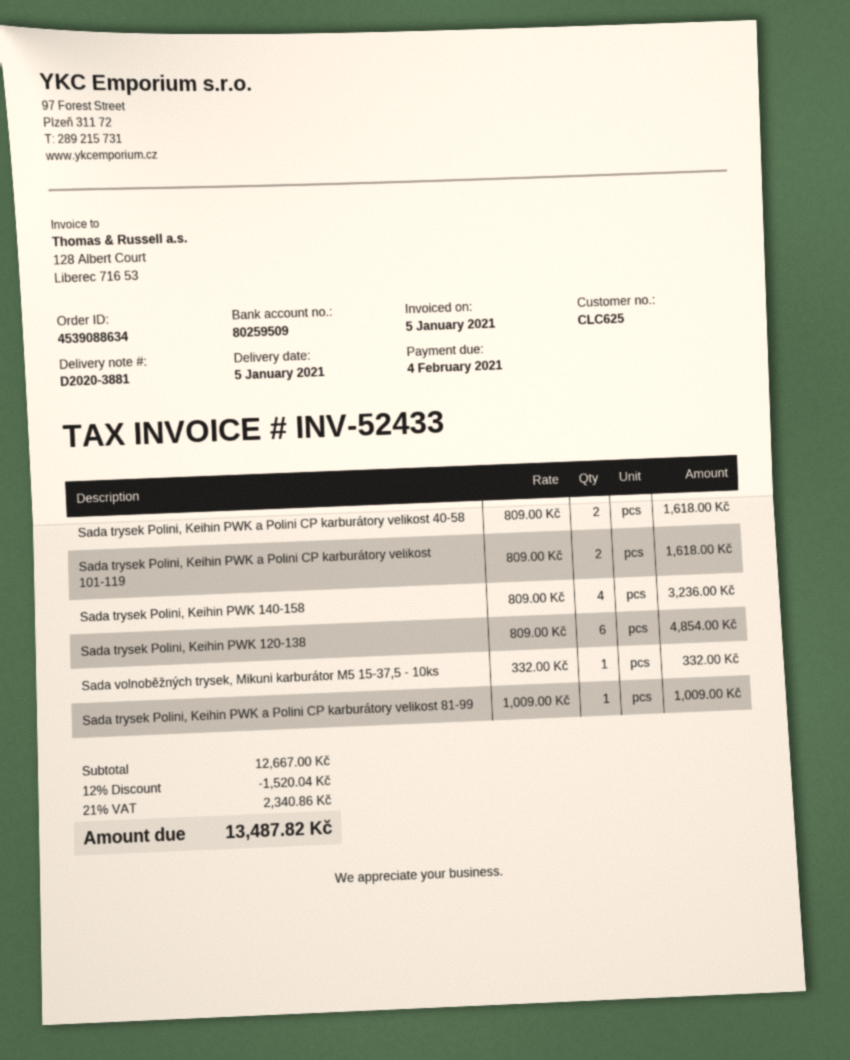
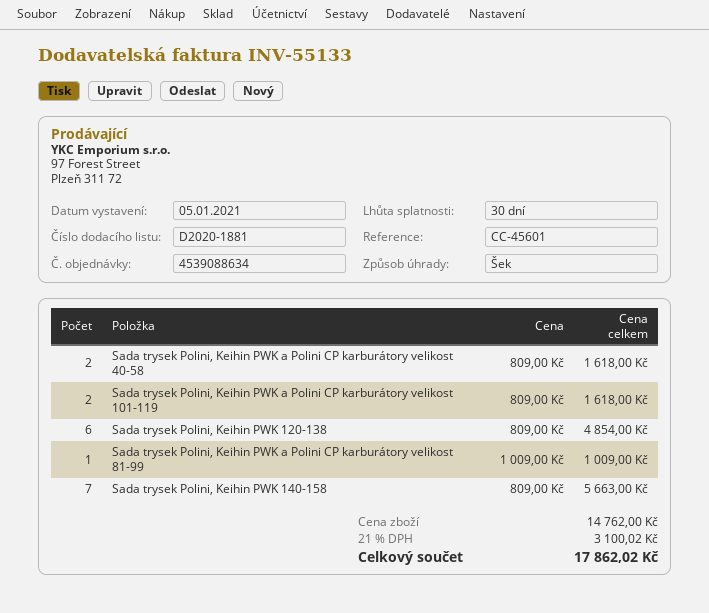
delivery note number: D2020-3881 -> D2020-1881
invoice number: INV-52433 -> INV-55133
Sada trysek Polini, Keihin PWK 140-158: 4 x 809.00 = 3236.00 -> 7 x 809.00 = 5663.00
Sada volnoběžných trysek, Mikuni karburátor M5 15-37,5 - 10ks: 1 x 332.00 = 332.00 -> none
subtotal: 12667.00 -> 14762.00
discount: 12% = 1520.04 -> none
tax: 21% = 2340.86 -> 21% = 3100.02
total: 13487.82 -> 17862.02

